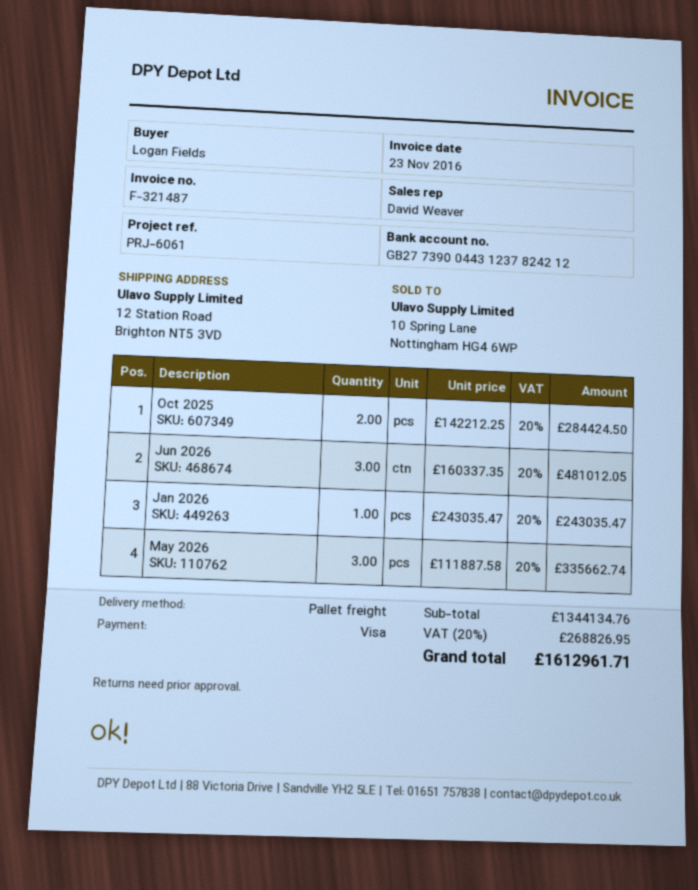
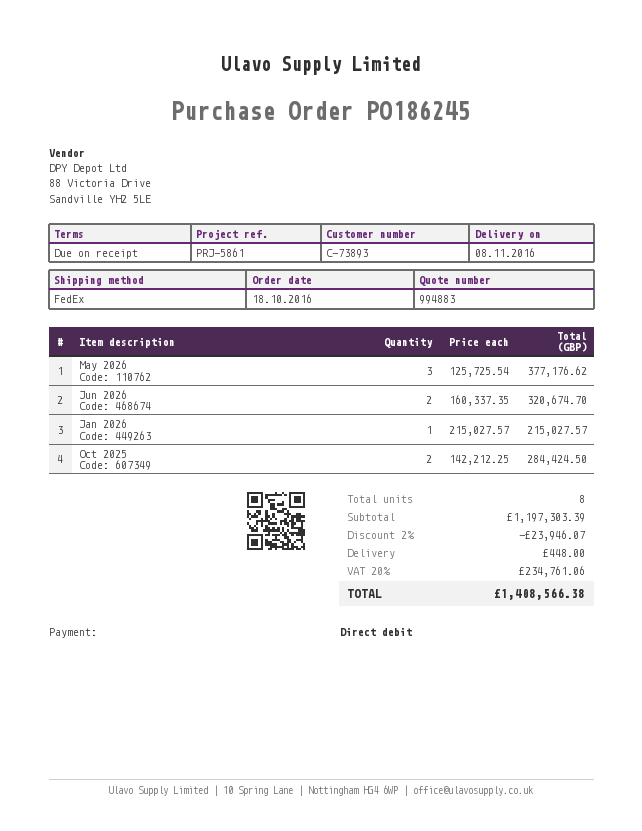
reference: PRJ-6061 -> PRJ-5861
payment method: Visa -> direct debit
shipping method: pallet freight -> FedEx
Jun 2026: 3 x 160337.35 = 481012.05 -> 2 x 160337.35 = 320674.70
Jan 2026: 1 x 243035.47 = 243035.47 -> 1 x 215027.57 = 215027.57
May 2026: 3 x 111887.58 = 335662.74 -> 3 x 125725.54 = 377176.62
subtotal: 1344134.76 -> 1197303.39
discount: none -> 2% = 23946.07
shipping: none -> 448.00
tax: 20% = 268826.95 -> 20% = 234761.06
total: 1612961.71 -> 1408566.38

